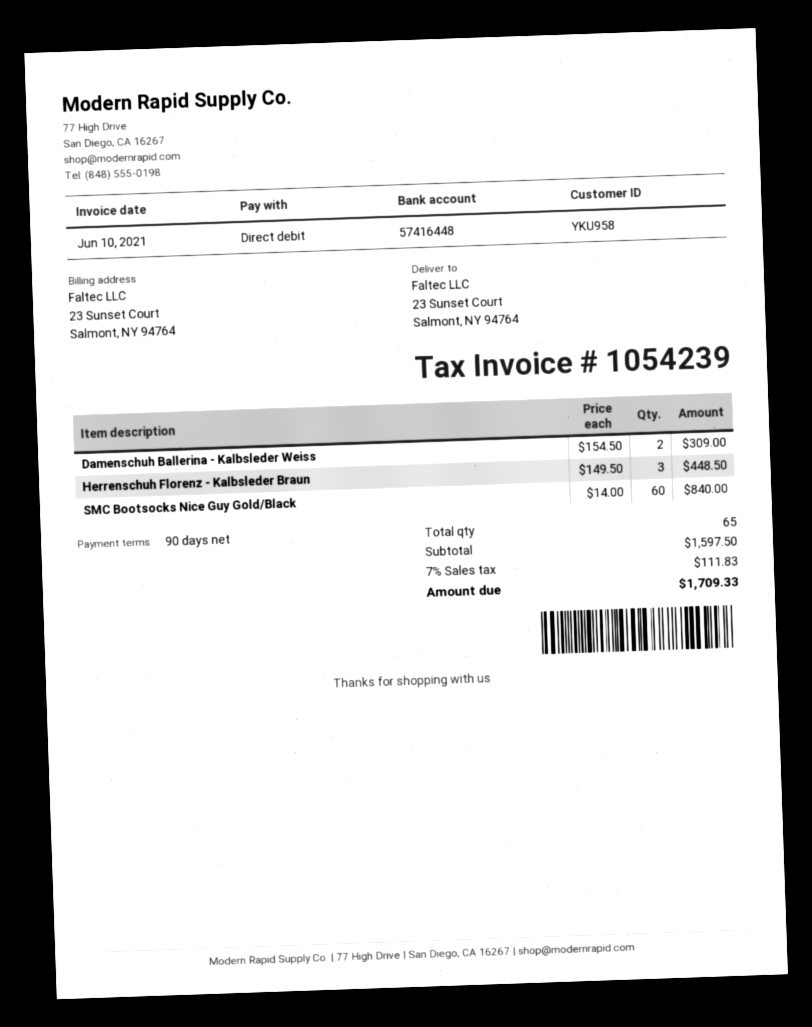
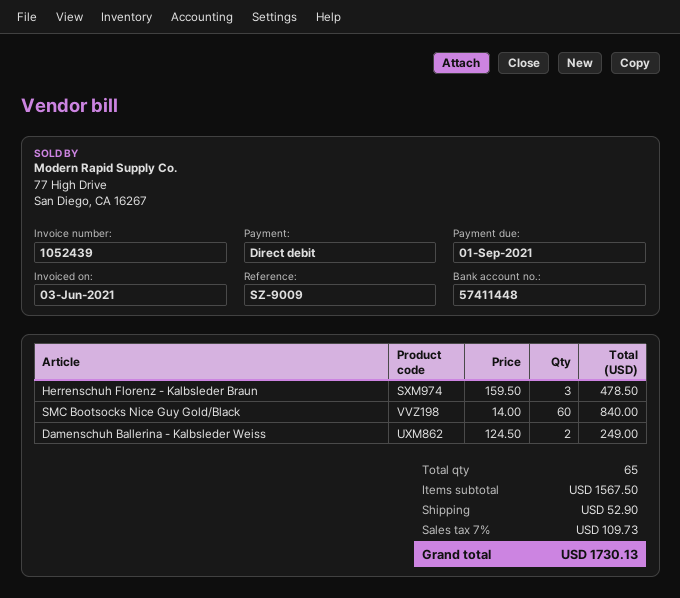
invoice number: 1054239 -> 1052439
invoice date: 2021-06-10 -> 2021-06-03
bank account: 57416448 -> 57411448
Damenschuh Ballerina - Kalbsleder Weiss: 2 x 154.50 = 309.00 -> 2 x 124.50 = 249.00
Herrenschuh Florenz - Kalbsleder Braun: 3 x 149.50 = 448.50 -> 3 x 159.50 = 478.50
subtotal: 1597.50 -> 1567.50
shipping: none -> 52.90
tax: 7% = 111.83 -> 7% = 109.73
total: 1709.33 -> 1730.13

